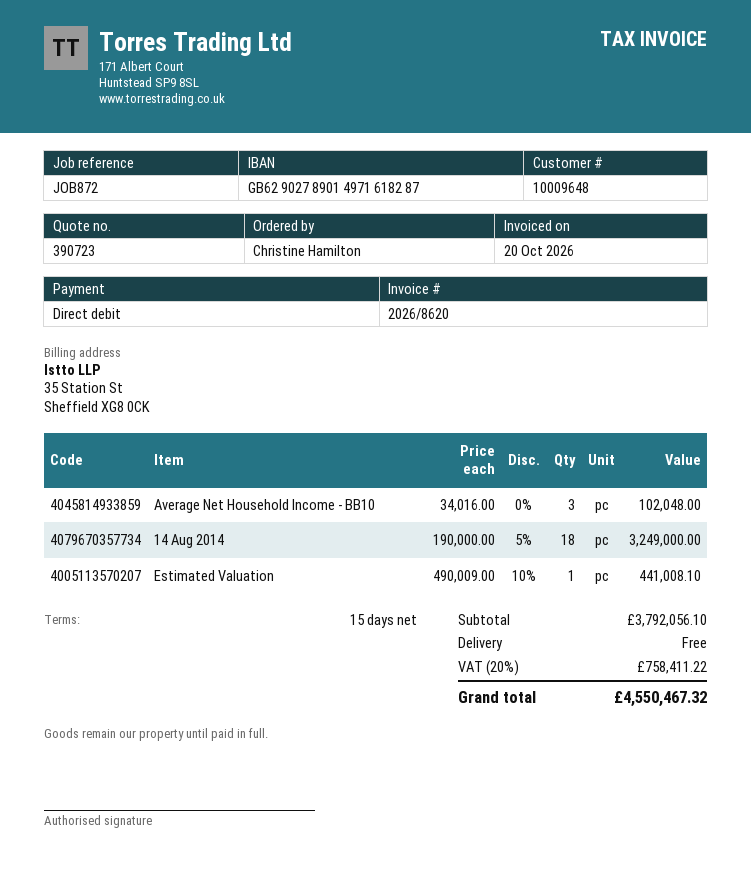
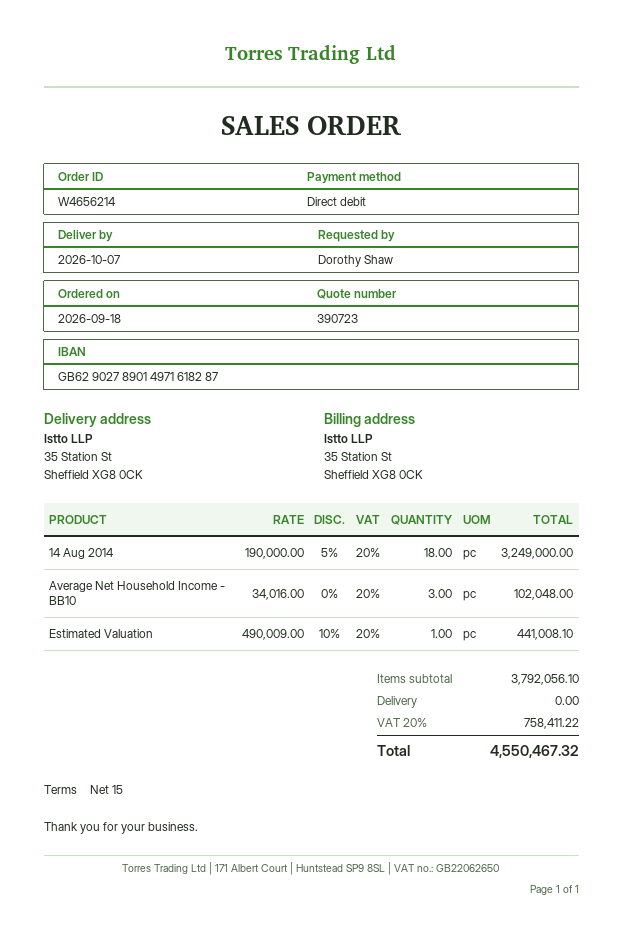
ordered by: Christine Hamilton -> Dorothy Shaw

